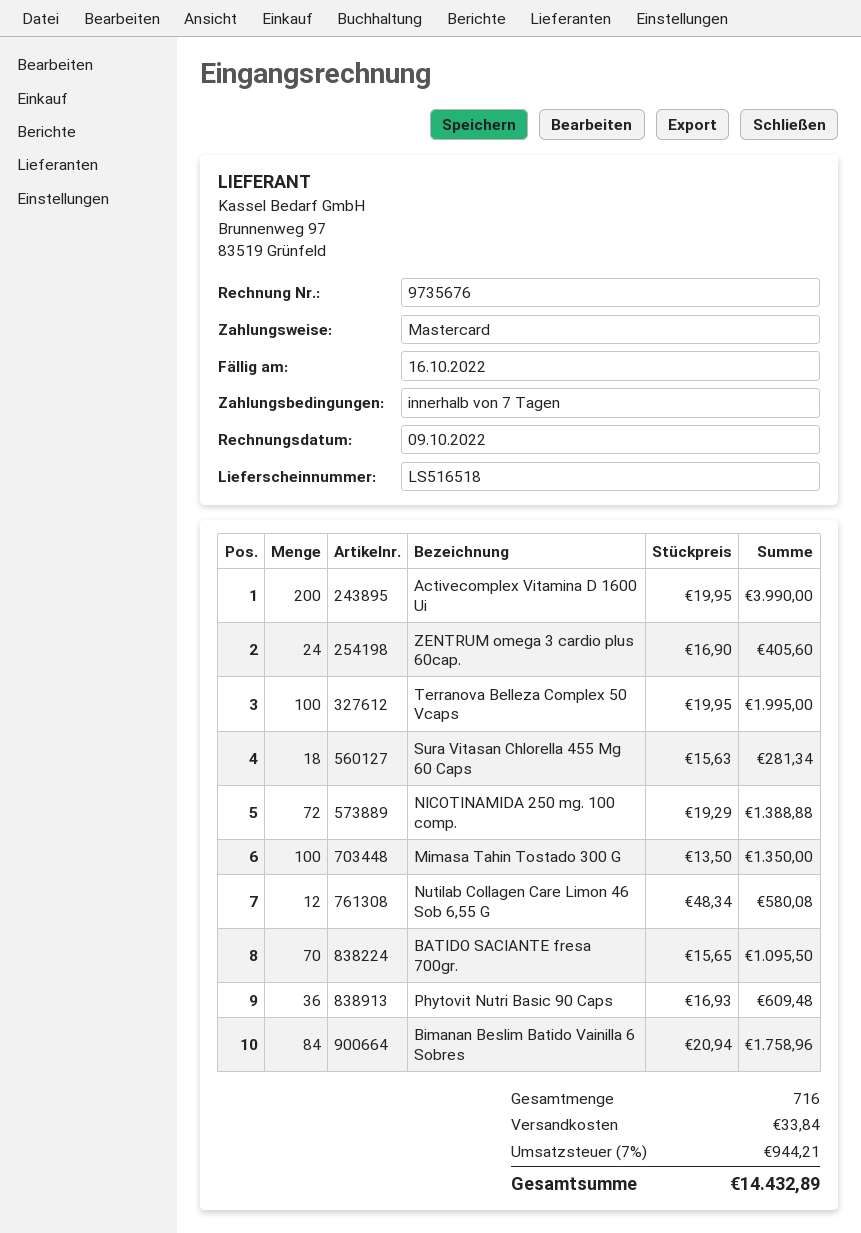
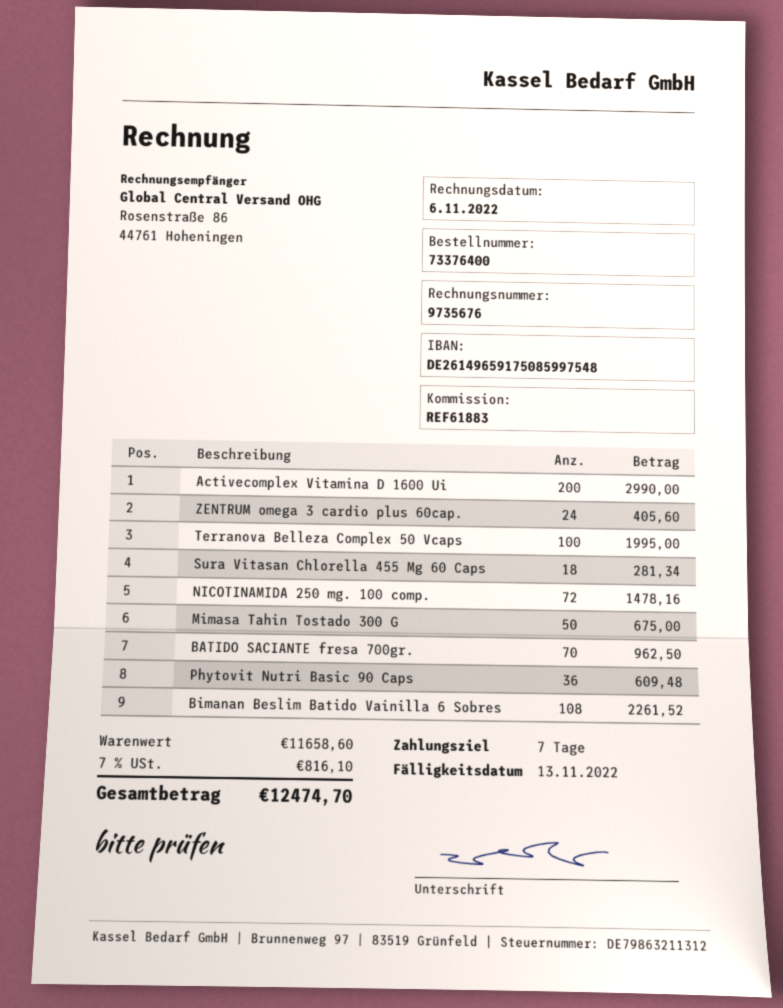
invoice date: 2022-10-09 -> 2022-11-06
due date: 2022-10-16 -> 2022-11-13
Activecomplex Vitamina D 1600 Ui: 200 for 3990.00 -> 200 for 2990.00
NICOTINAMIDA 250 mg. 100 comp.: 72 for 1388.88 -> 72 for 1478.16
Mimasa Tahin Tostado 300 G: 100 for 1350.00 -> 50 for 675.00
Nutilab Collagen Care Limon 46 Sob 6,55 G: 12 for 580.08 -> none
BATIDO SACIANTE fresa 700gr.: 70 for 1095.50 -> 70 for 962.50
Bimanan Beslim Batido Vainilla 6 Sobres: 84 for 1758.96 -> 108 for 2261.52
shipping: 33.84 -> none
tax: 7% = 944.21 -> 7% = 816.10
total: 14432.89 -> 12474.70

